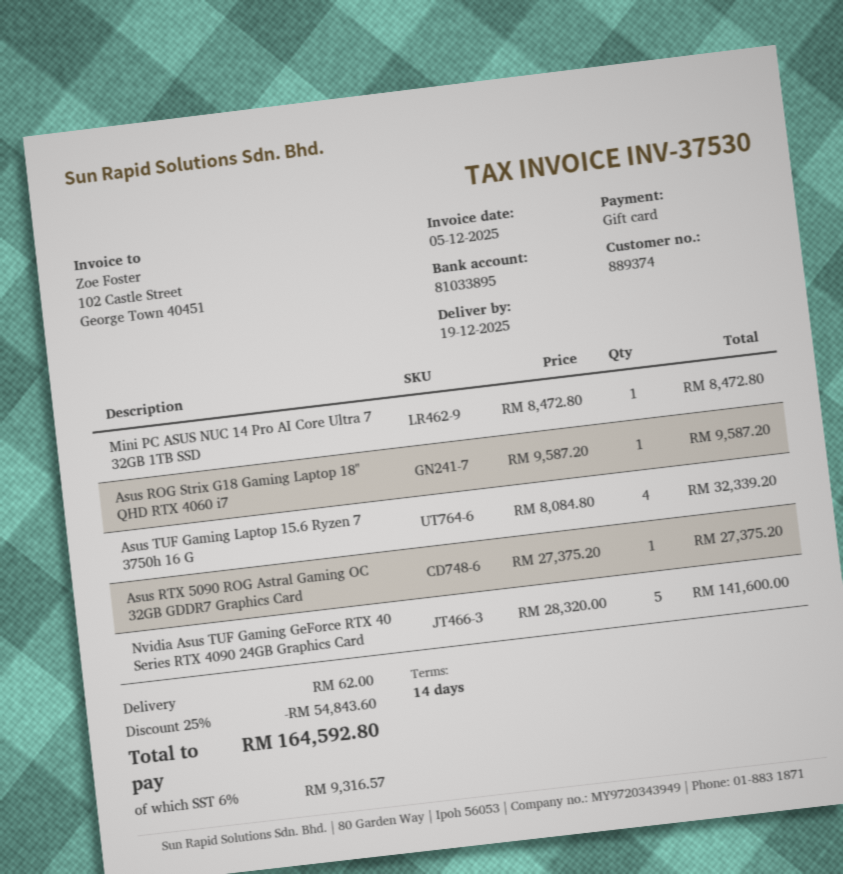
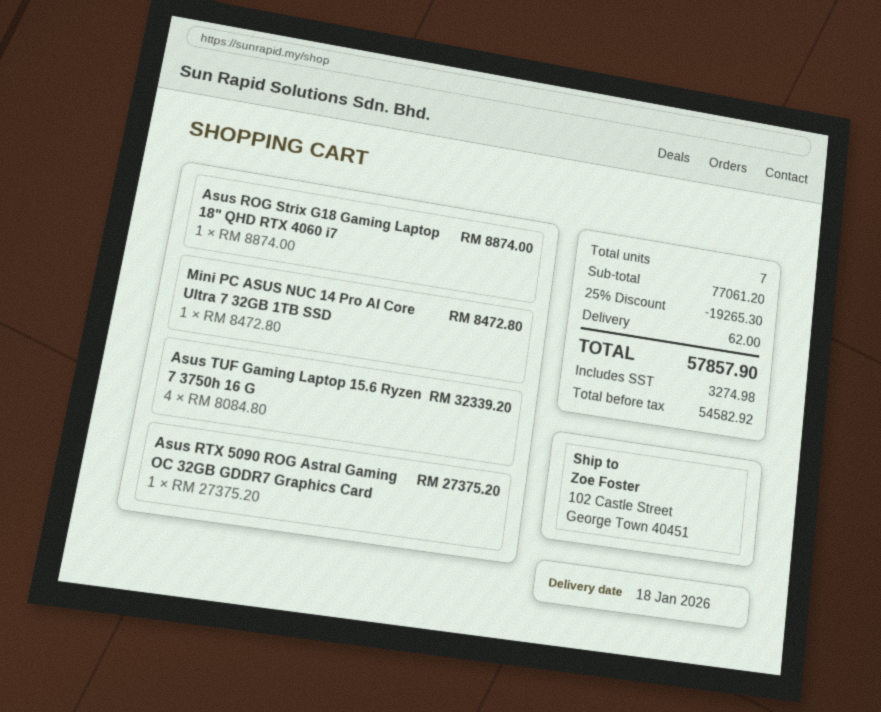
delivery date: 2025-12-19 -> 2026-01-18
Asus ROG Strix G18 Gaming Laptop 18" QHD RTX 4060 i7: 1 x 9587.20 = 9587.20 -> 1 x 8874.00 = 8874.00
Nvidia Asus TUF Gaming GeForce RTX 40 Series RTX 4090 24GB Graphics Card: 5 x 28320.00 = 141600.00 -> none
discount: 25% = 54843.60 -> 25% = 19265.30
tax: 9316.57 -> 3274.98
total: 164592.80 -> 57857.90

